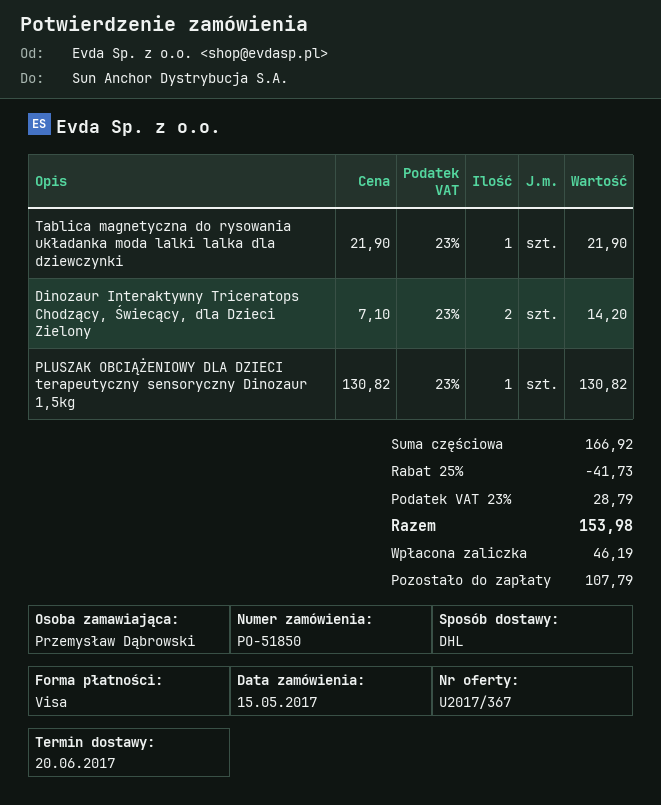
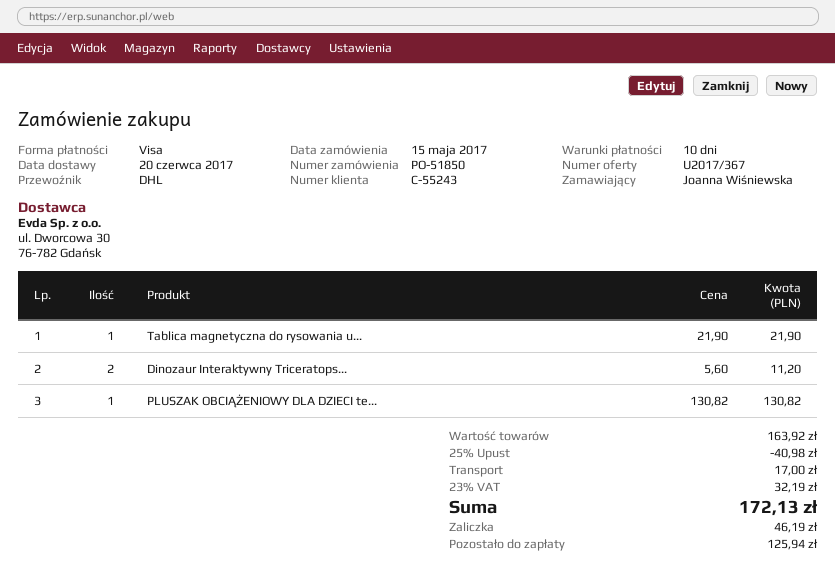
ordered by: Przemysław Dąbrowski -> Joanna Wiśniewska
Dinozaur Interaktywny Triceratops Chodzący, Świecący, dla Dzieci Zielony: 2 x 7.10 = 14.20 -> 2 x 5.60 = 11.20
subtotal: 166.92 -> 163.92
discount: 25% = 41.73 -> 25% = 40.98
shipping: none -> 17.00
tax: 23% = 28.79 -> 23% = 32.19
total: 153.98 -> 172.13
balance: 107.79 -> 125.94

